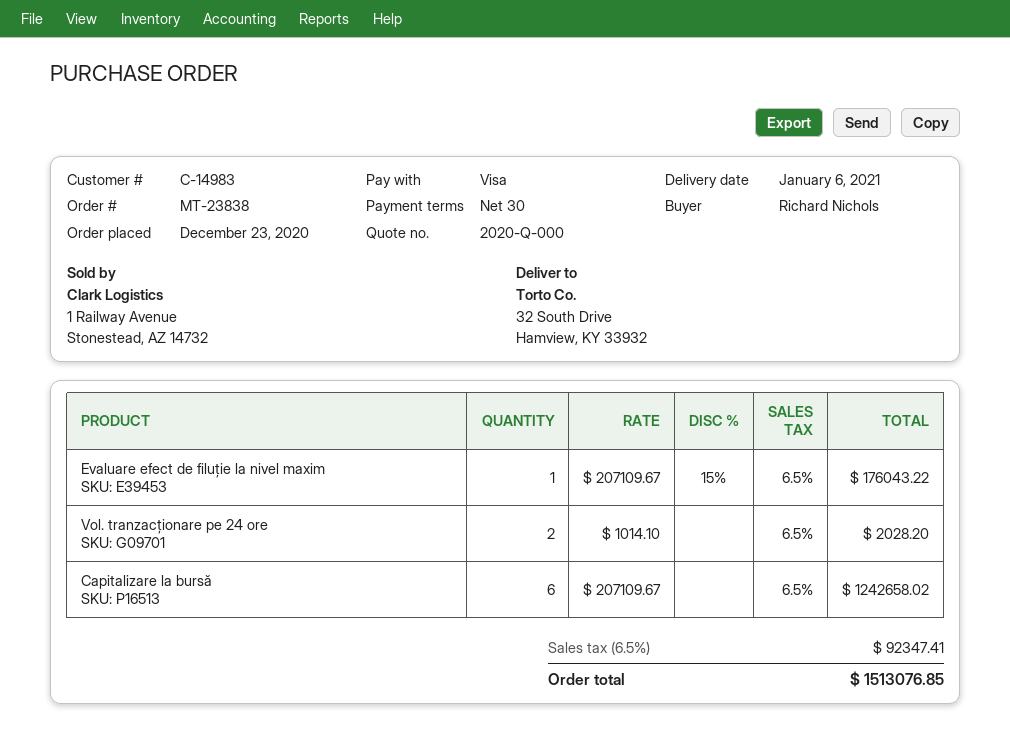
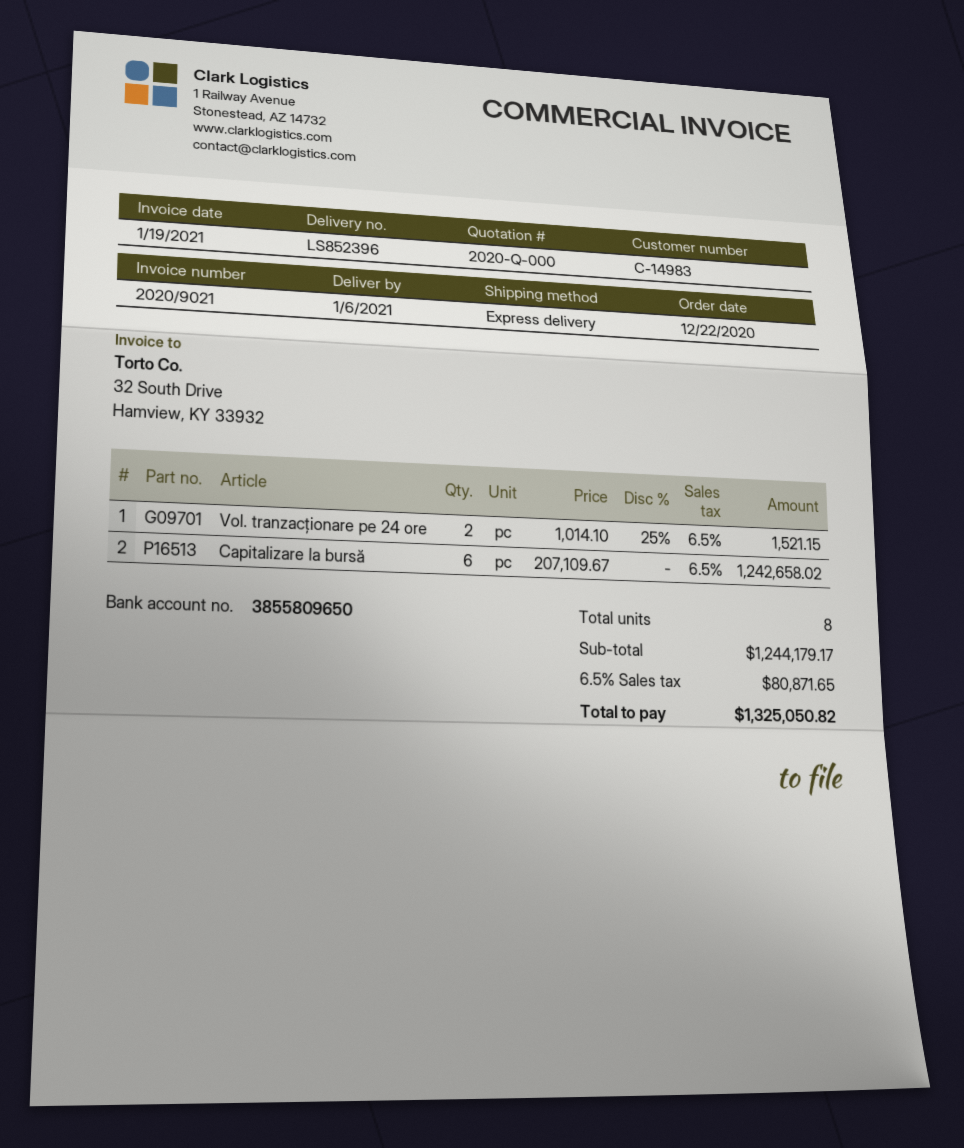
order date: 2020-12-23 -> 2020-12-22
Evaluare efect de filuție la nivel maxim: 1 x 207109.67 - 15% = 176043.22 -> none
Vol. tranzacționare pe 24 ore: 2 x 1014.10 = 2028.20 -> 2 x 1014.10 - 25% = 1521.15
tax: 6.5% = 92347.41 -> 6.5% = 80871.65
total: 1513076.85 -> 1325050.82

